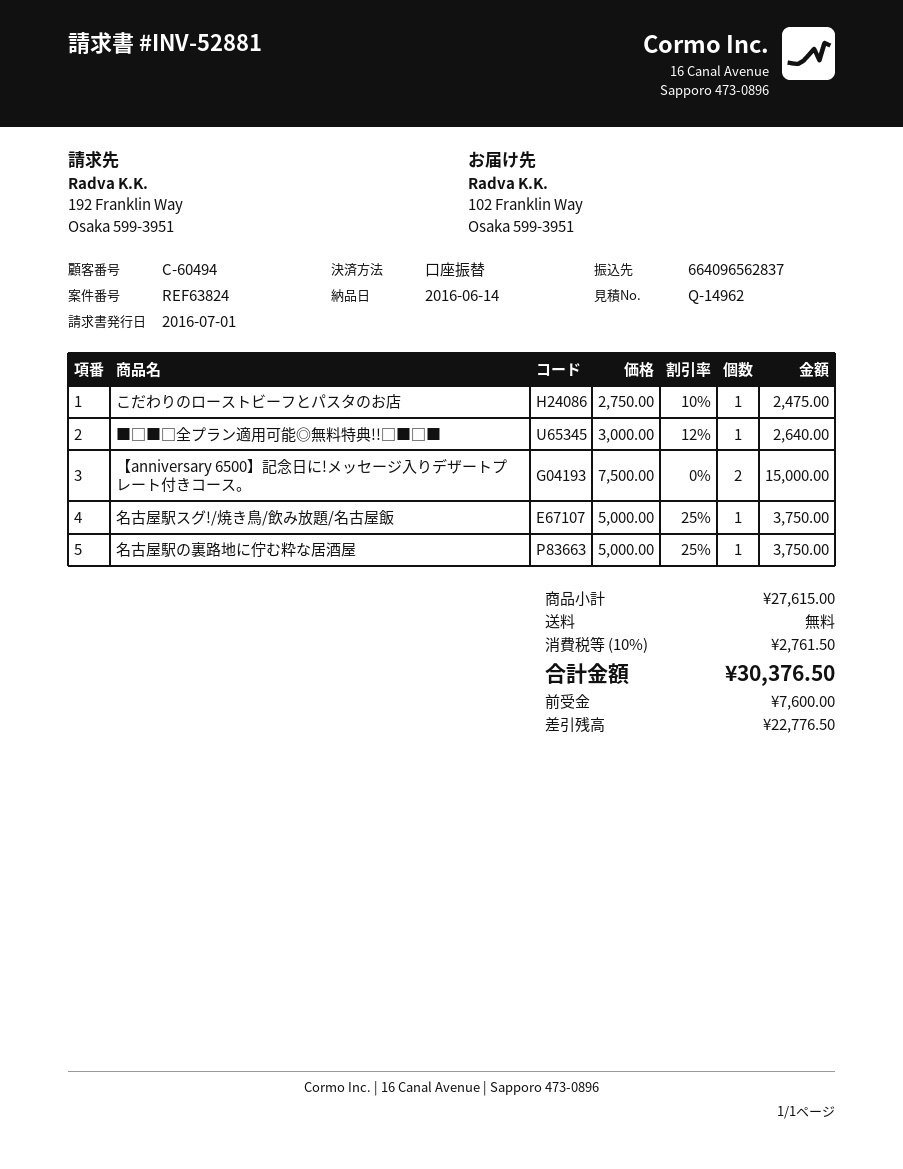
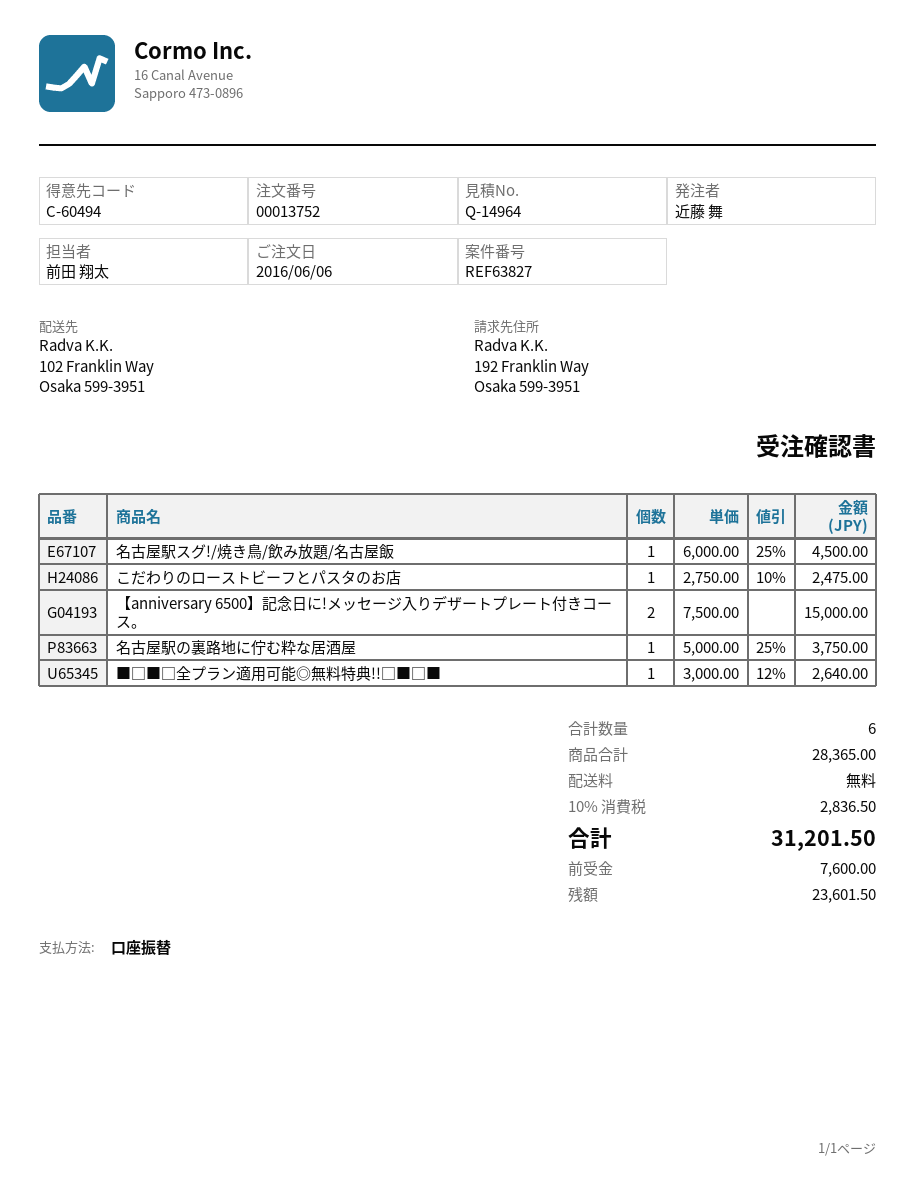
quote number: Q-14962 -> Q-14964
reference: REF63824 -> REF63827
名古屋駅スグ!/焼き鳥/飲み放題/名古屋飯: 1 x 5000.00 - 25% = 3750.00 -> 1 x 6000.00 - 25% = 4500.00
subtotal: 27615.00 -> 28365.00
tax: 10% = 2761.50 -> 10% = 2836.50
total: 30376.50 -> 31201.50
balance: 22776.50 -> 23601.50

